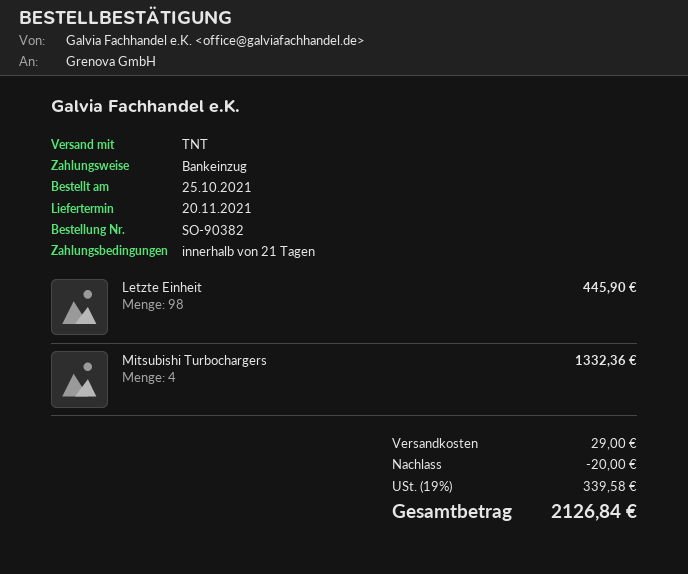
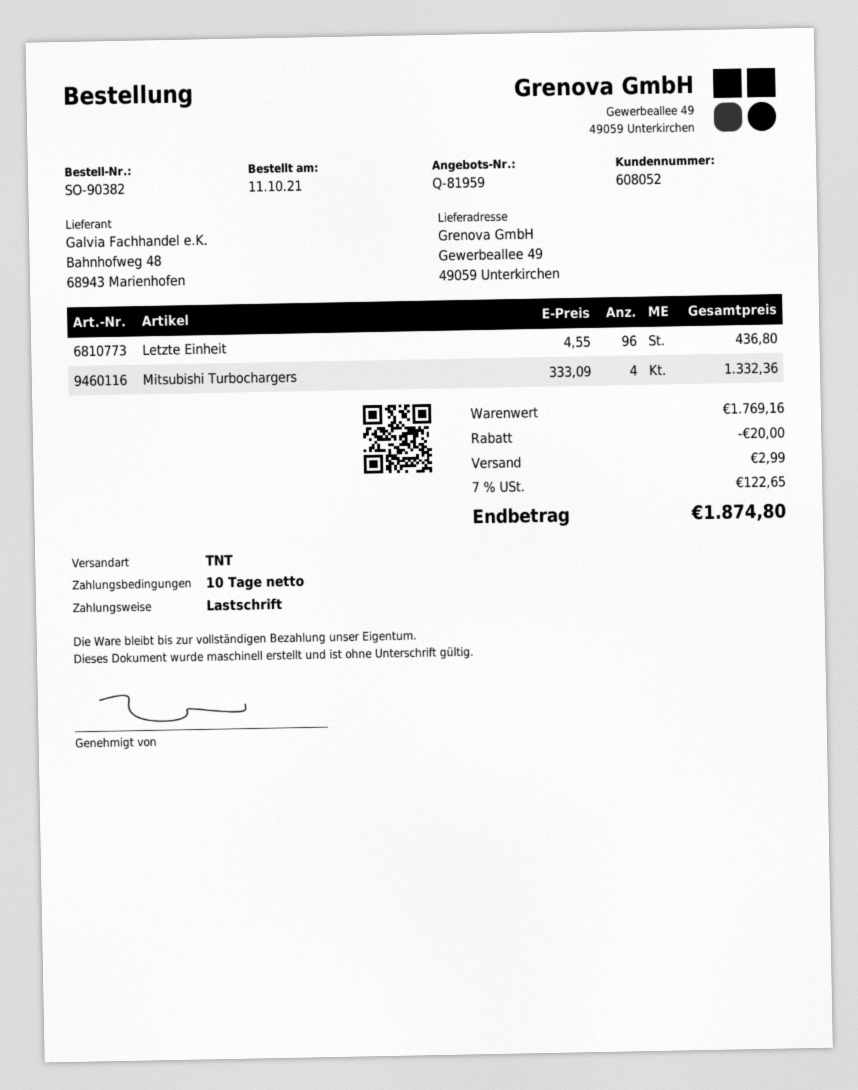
order date: 2021-10-25 -> 2021-10-11
payment terms: 21 days -> 10 days
Letzte Einheit: 98 for 445.90 -> 96 for 436.80
shipping: 29.00 -> 2.99
tax: 19% = 339.58 -> 7% = 122.65
total: 2126.84 -> 1874.80

